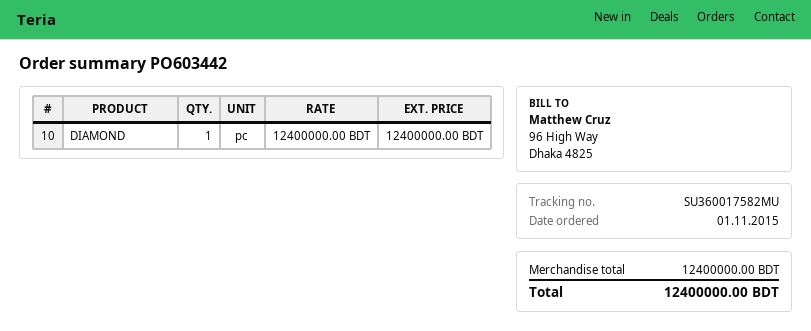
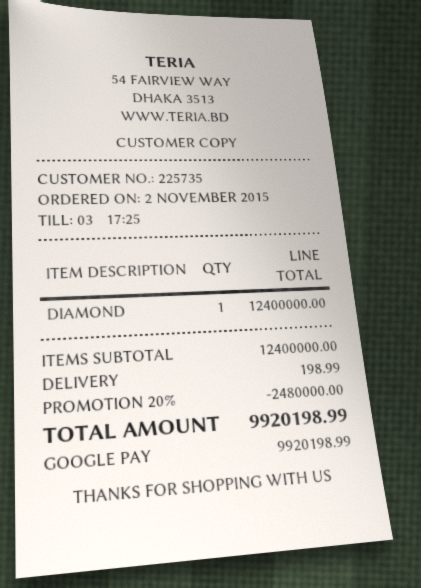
order date: 2015-11-01 -> 2015-11-02
discount: none -> 20% = 2480000.00
shipping: none -> 198.99
total: 12400000.00 -> 9920198.99

